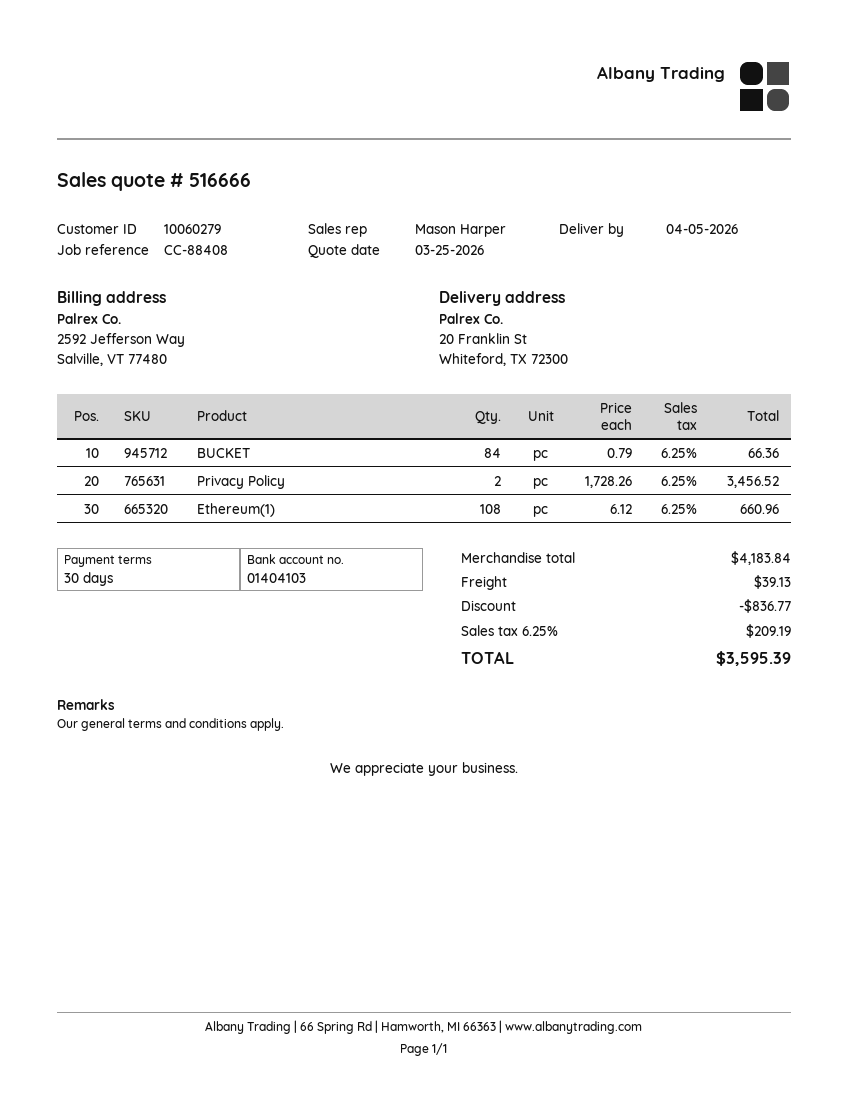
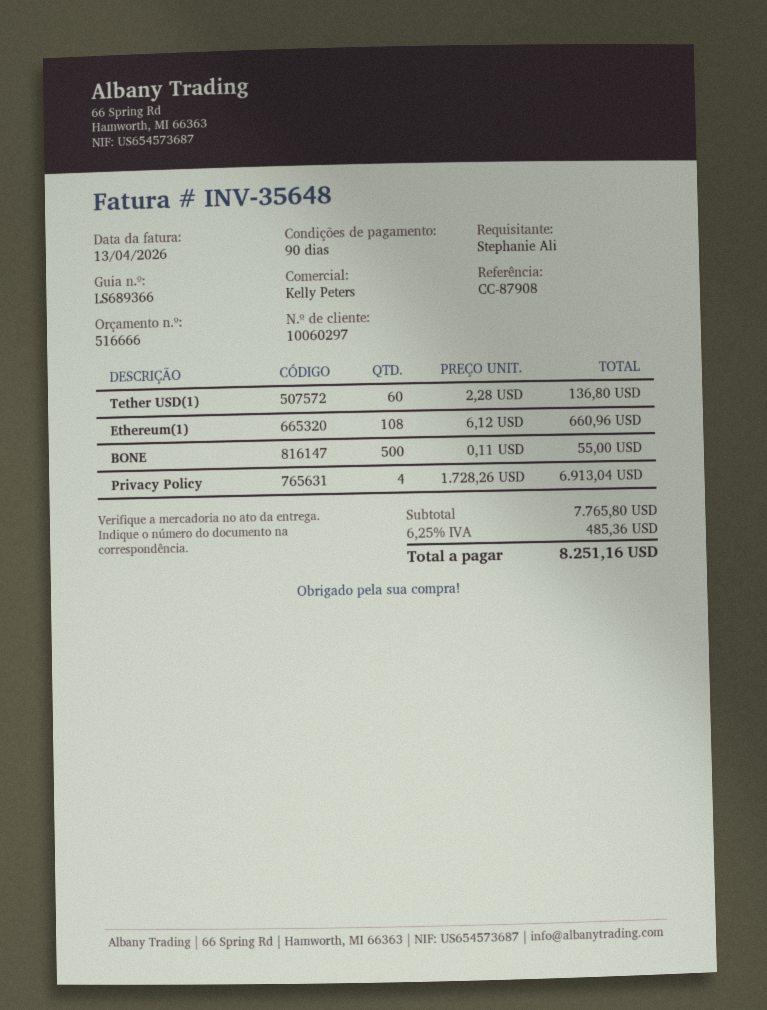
payment terms: 30 days -> 90 days
customer number: 10060279 -> 10060297
reference: CC-88408 -> CC-87908
sales rep: Mason Harper -> Kelly Peters
BUCKET: 84 x 0.79 = 66.36 -> none
Privacy Policy: 2 x 1728.26 = 3456.52 -> 4 x 1728.26 = 6913.04
Tether USD(1): none -> 60 x 2.28 = 136.80
BONE: none -> 500 x 0.11 = 55.00
subtotal: 4183.84 -> 7765.80
discount: 836.77 -> none
shipping: 39.13 -> none
tax: 6.25% = 209.19 -> 6.25% = 485.36
total: 3595.39 -> 8251.16

